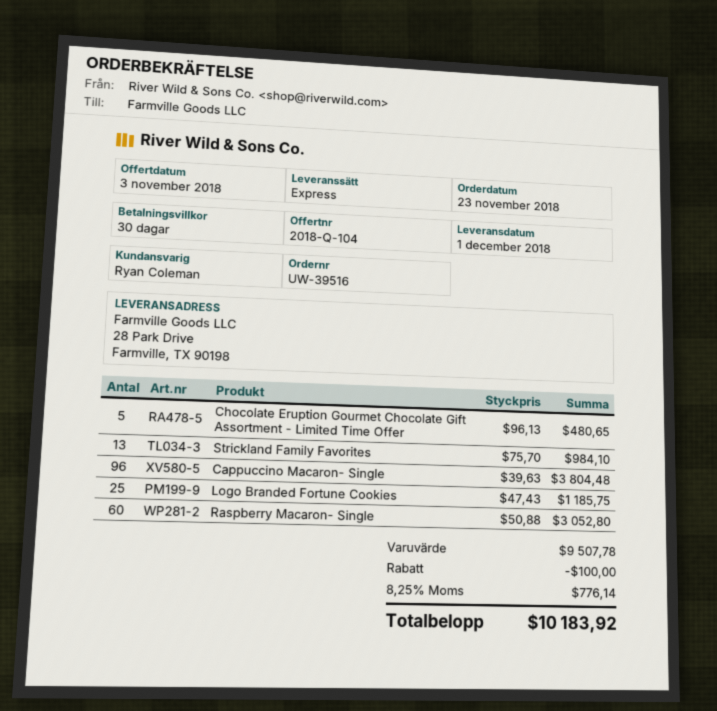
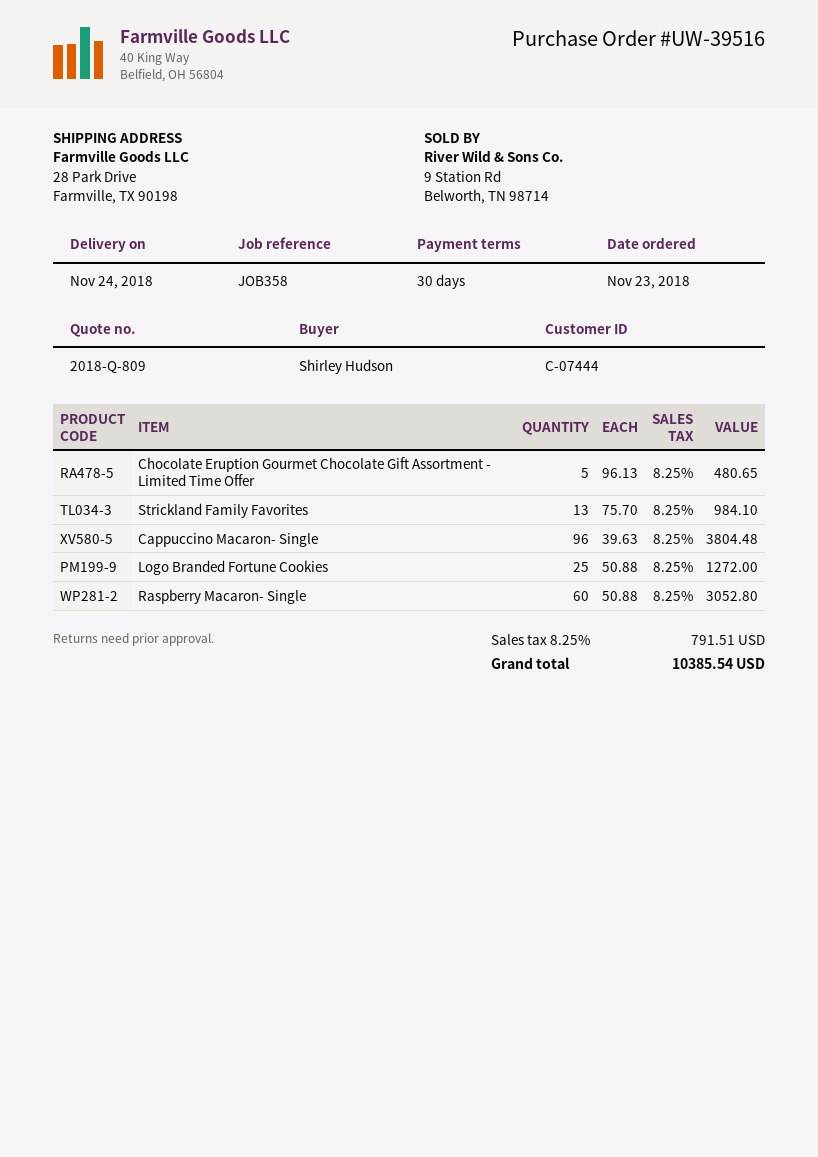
quote number: 2018-Q-104 -> 2018-Q-809
delivery date: 2018-12-01 -> 2018-11-24
Logo Branded Fortune Cookies: 25 x 47.43 = 1185.75 -> 25 x 50.88 = 1272.00
discount: 100.00 -> none
tax: 8.25% = 776.14 -> 8.25% = 791.51
total: 10183.92 -> 10385.54

